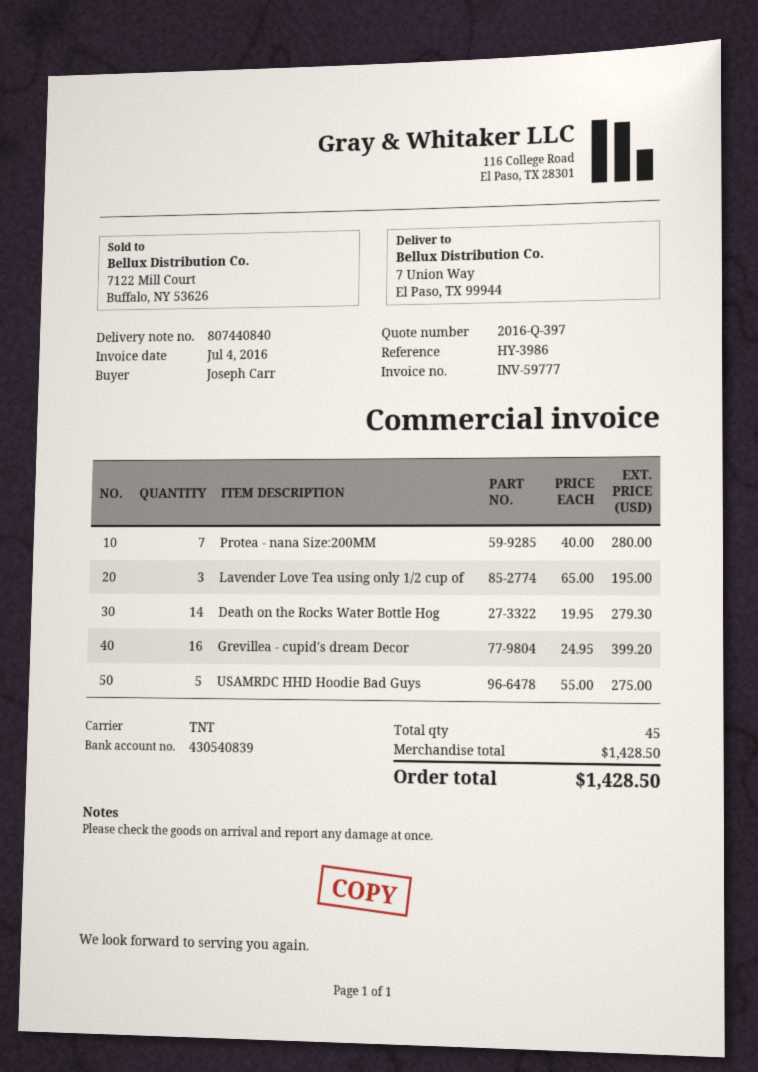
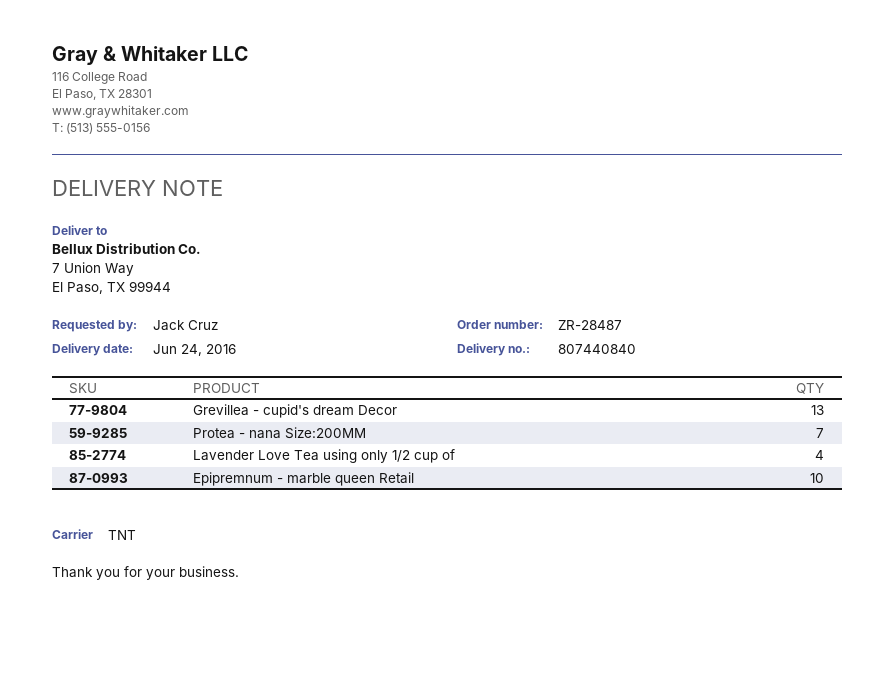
ordered by: Joseph Carr -> Jack Cruz
Lavender Love Tea using only 1/2 cup of: 3 -> 4
Death on the Rocks Water Bottle Hog: 14 -> none
Grevillea - cupid's dream Decor: 16 -> 13
USAMRDC HHD Hoodie Bad Guys: 5 -> none
Epipremnum - marble queen Retail: none -> 10

